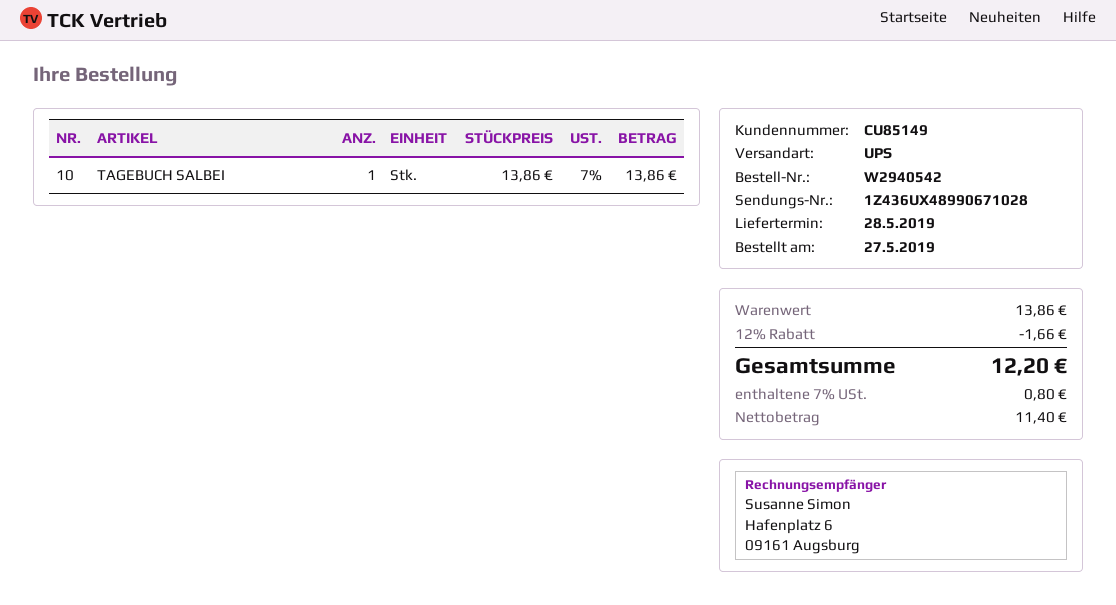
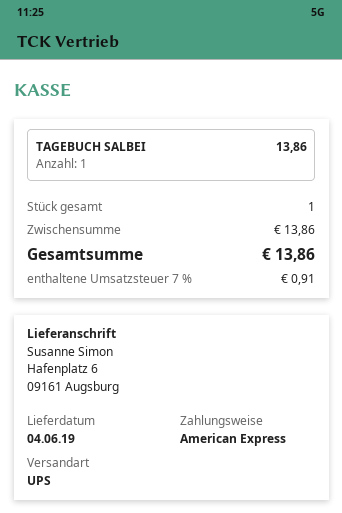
delivery date: 2019-05-28 -> 2019-06-04
discount: 12% = 1.66 -> none
tax: 7% = 0.80 -> 7% = 0.91
total: 12.20 -> 13.86

